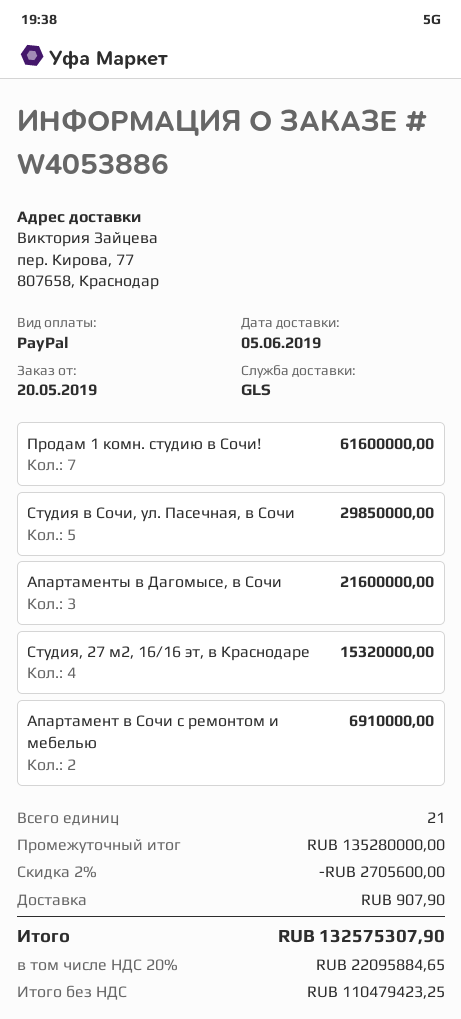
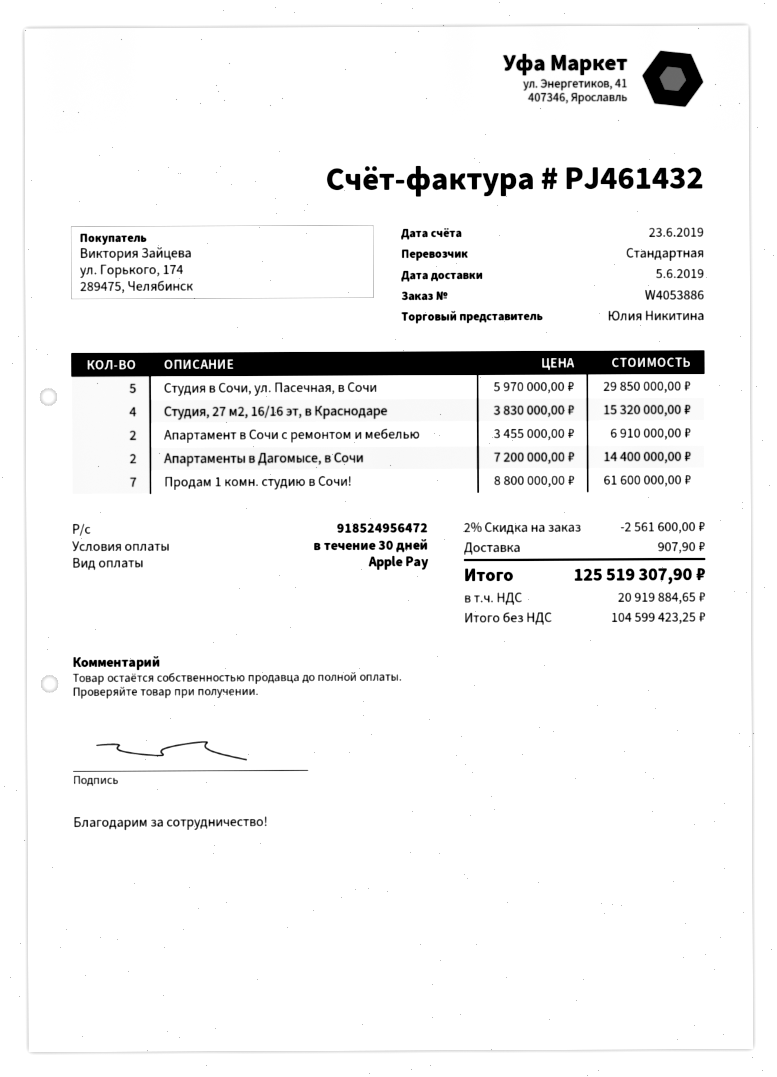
payment method: PayPal -> Apple Pay
shipping method: GLS -> standard
Апартаменты в Дагомысе, в Сочи: 3 for 21600000.00 -> 2 for 14400000.00
discount: 2% = 2705600.00 -> 2% = 2561600.00
net: 110479423.25 -> 104599423.25
tax: 22095884.65 -> 20919884.65
total: 132575307.90 -> 125519307.90

